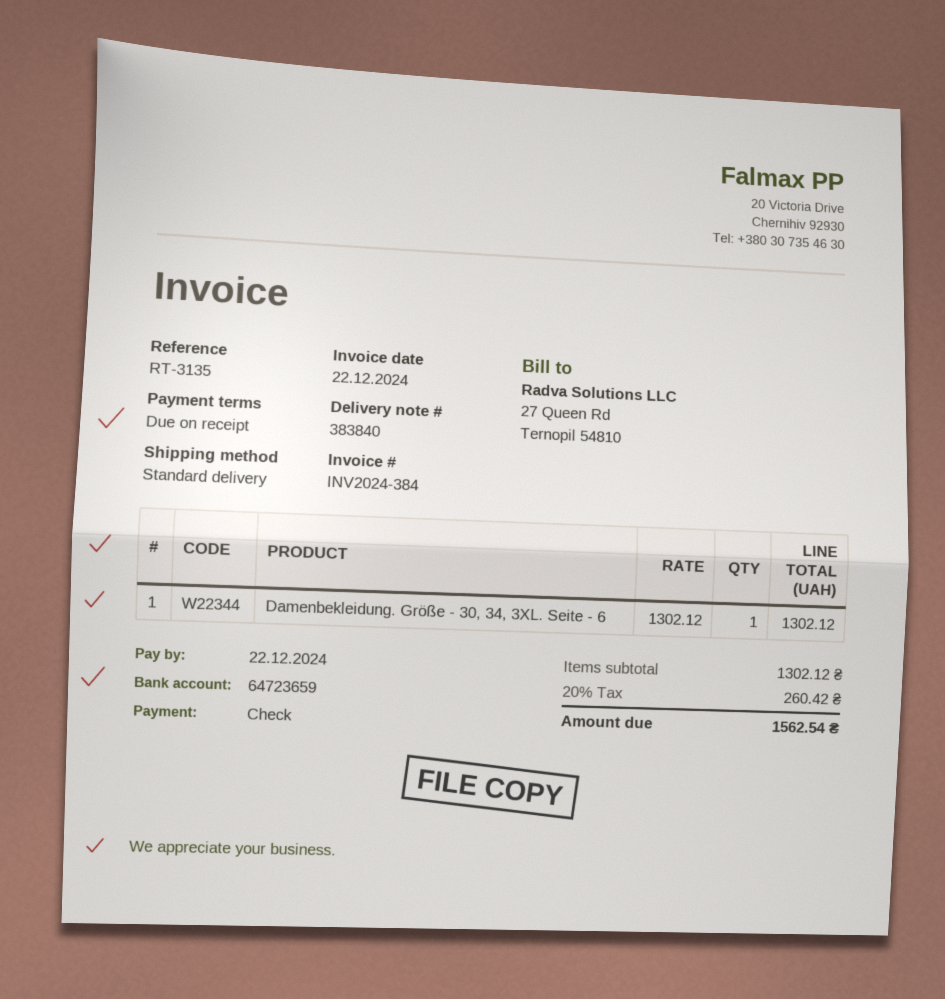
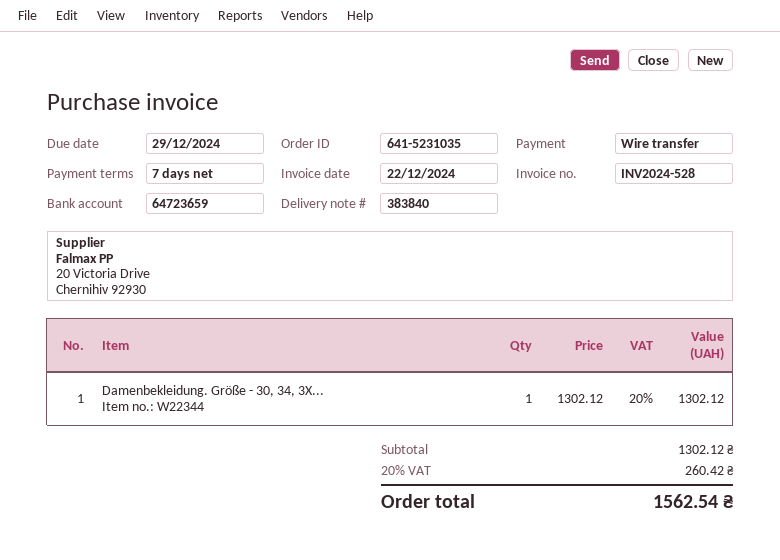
invoice number: INV2024-384 -> INV2024-528
payment terms: on receipt -> 7 days
due date: 2024-12-22 -> 2024-12-29
payment method: cheque -> bank transfer

